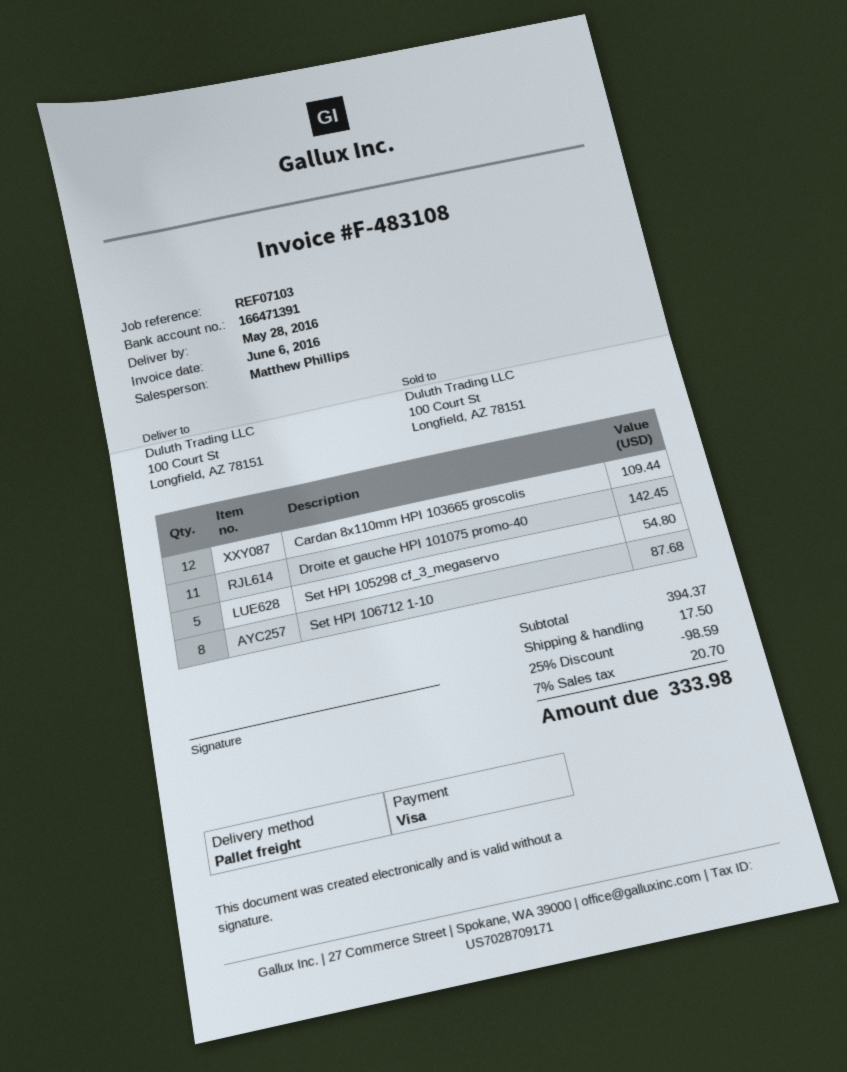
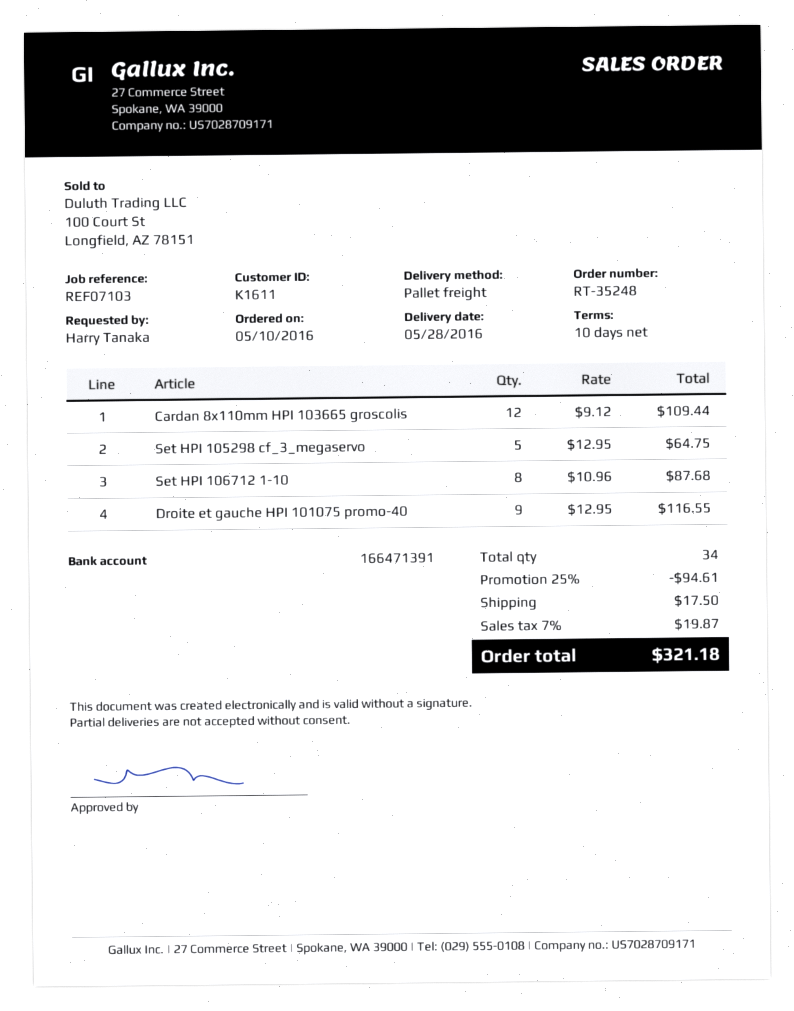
Droite et gauche HPI 101075 promo-40: 11 for 142.45 -> 9 for 116.55
Set HPI 105298 cf_3_megaservo: 5 for 54.80 -> 5 for 64.75
discount: 25% = 98.59 -> 25% = 94.61
tax: 7% = 20.70 -> 7% = 19.87
total: 333.98 -> 321.18

